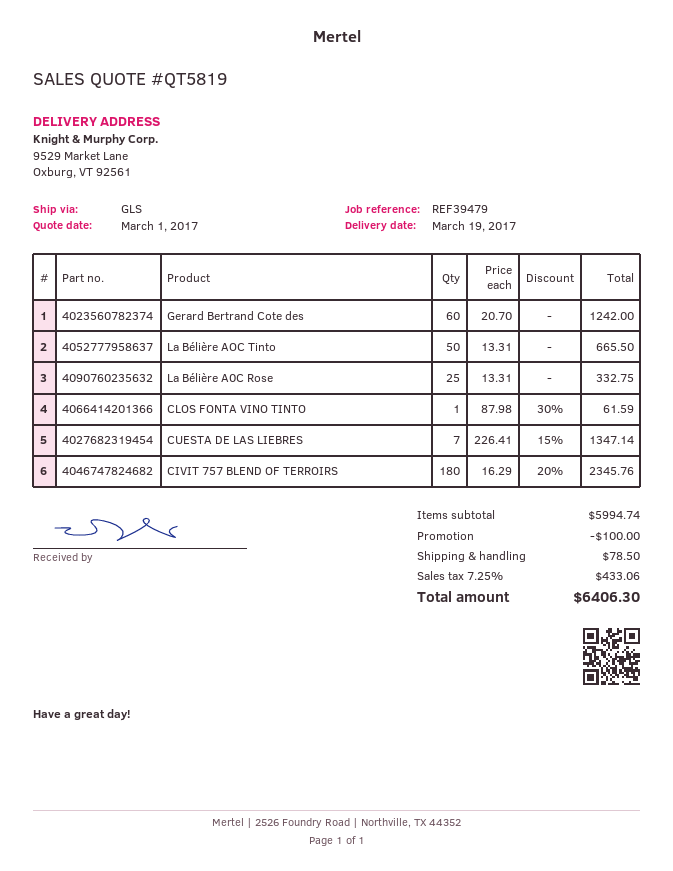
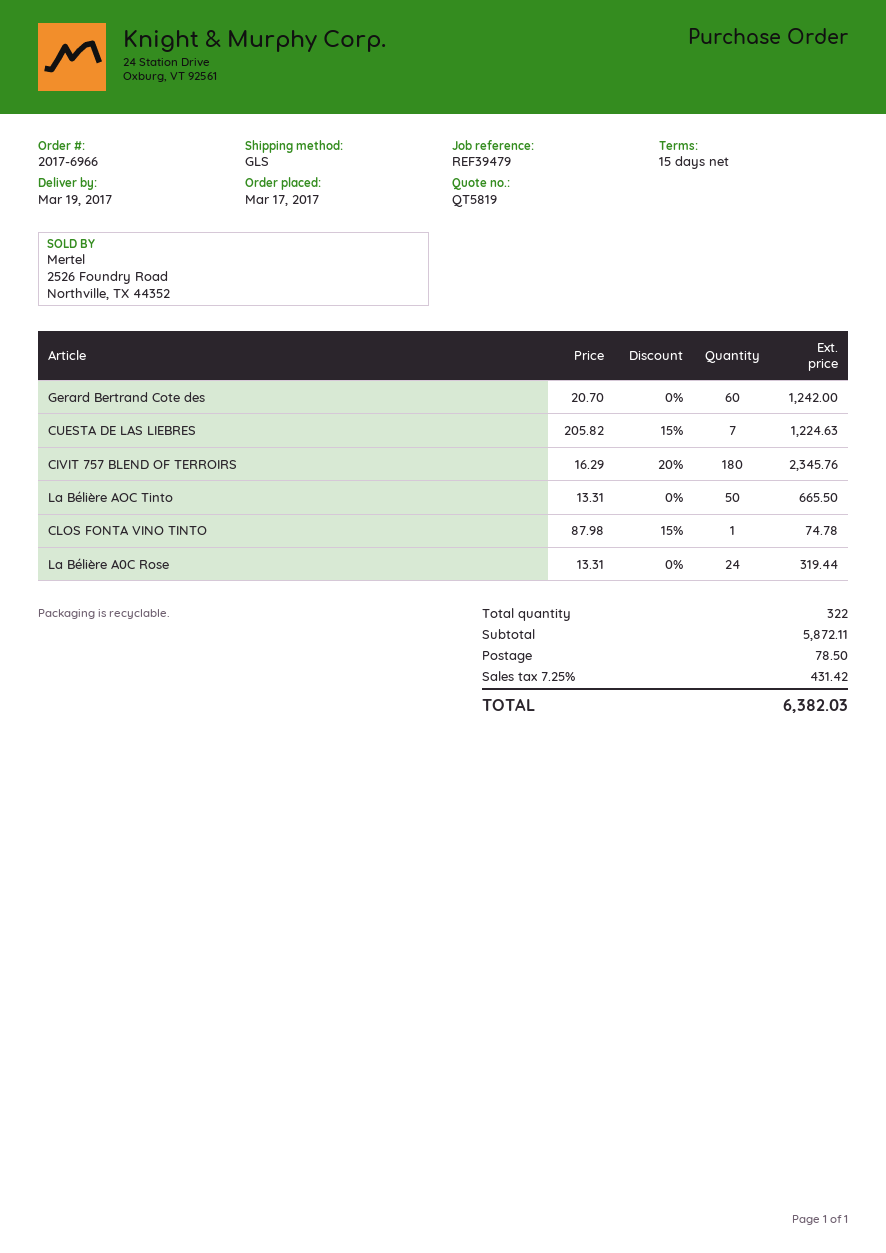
La Bélière A0C Rose: 25 x 13.31 = 332.75 -> 24 x 13.31 = 319.44
CLOS FONTA VINO TINTO: 1 x 87.98 - 30% = 61.59 -> 1 x 87.98 - 15% = 74.78
CUESTA DE LAS LIEBRES: 7 x 226.41 - 15% = 1347.14 -> 7 x 205.82 - 15% = 1224.63
subtotal: 5994.74 -> 5872.11
discount: 100.00 -> none
tax: 7.25% = 433.06 -> 7.25% = 431.42
total: 6406.30 -> 6382.03

